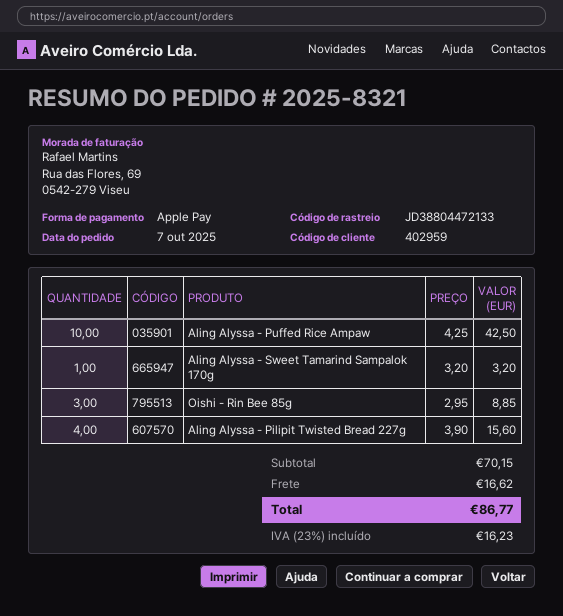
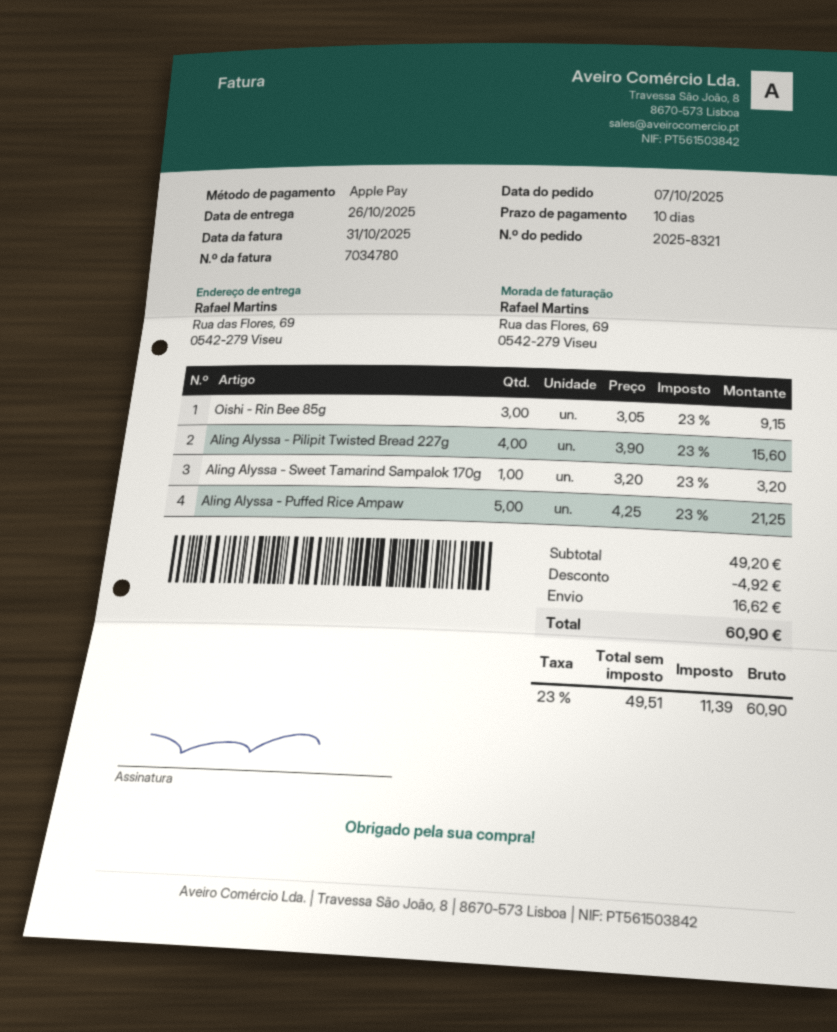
Aling Alyssa - Puffed Rice Ampaw: 10 x 4.25 = 42.50 -> 5 x 4.25 = 21.25
Oishi - Rin Bee 85g: 3 x 2.95 = 8.85 -> 3 x 3.05 = 9.15
subtotal: 70.15 -> 49.20
discount: none -> 4.92
tax: 23% = 16.23 -> 23% = 11.39
total: 86.77 -> 60.90

